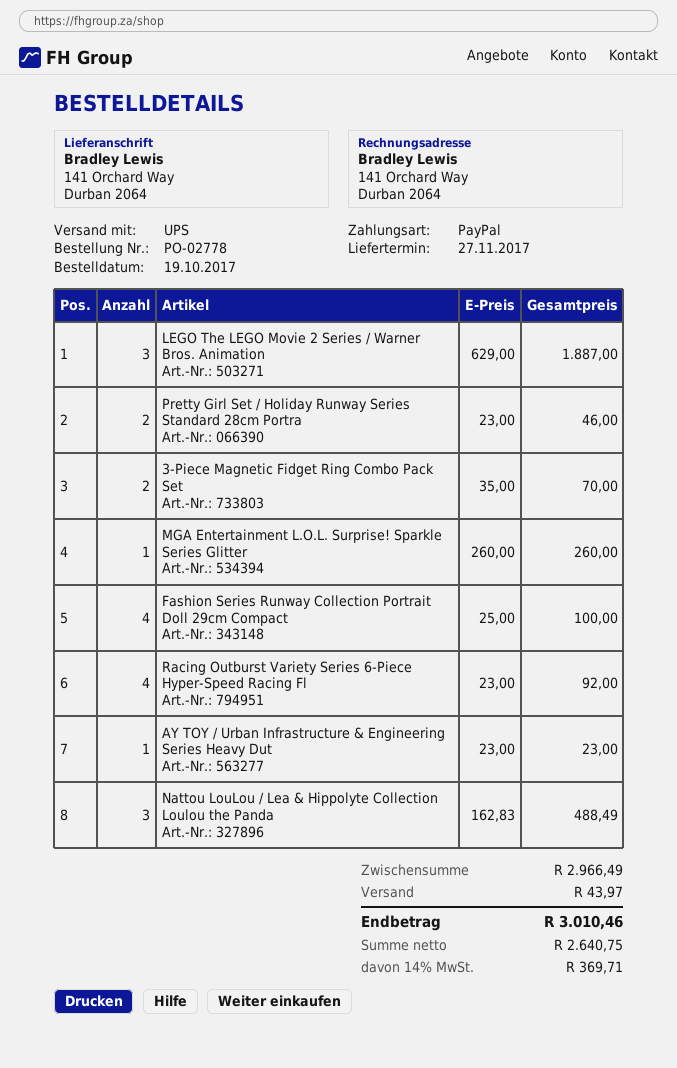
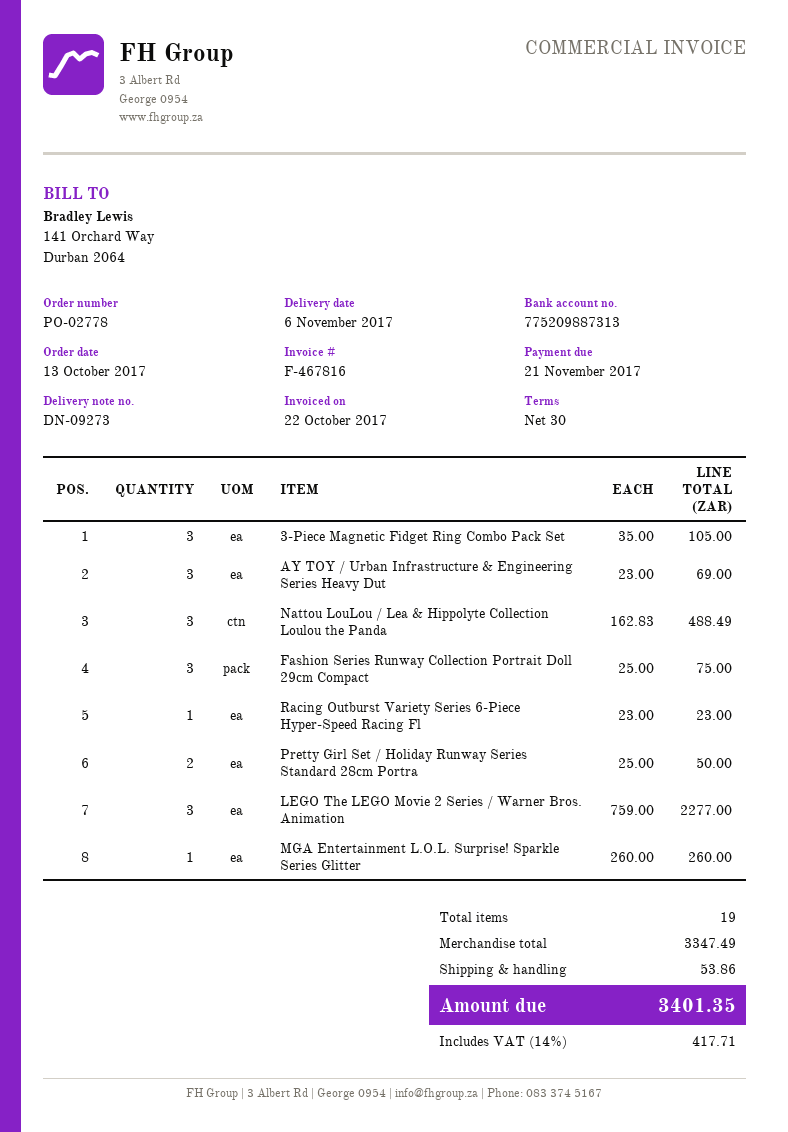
order date: 2017-10-19 -> 2017-10-13
delivery date: 2017-11-27 -> 2017-11-06
LEGO The LEGO Movie 2 Series / Warner Bros. Animation: 3 x 629.00 = 1887.00 -> 3 x 759.00 = 2277.00
Pretty Girl Set / Holiday Runway Series Standard 28cm Portra: 2 x 23.00 = 46.00 -> 2 x 25.00 = 50.00
3-Piece Magnetic Fidget Ring Combo Pack Set: 2 x 35.00 = 70.00 -> 3 x 35.00 = 105.00
Fashion Series Runway Collection Portrait Doll 29cm Compact: 4 x 25.00 = 100.00 -> 3 x 25.00 = 75.00
Racing Outburst Variety Series 6-Piece Hyper-Speed Racing Fl: 4 x 23.00 = 92.00 -> 1 x 23.00 = 23.00
AY TOY / Urban Infrastructure & Engineering Series Heavy Dut: 1 x 23.00 = 23.00 -> 3 x 23.00 = 69.00
subtotal: 2966.49 -> 3347.49
shipping: 43.97 -> 53.86
tax: 14% = 369.71 -> 14% = 417.71
total: 3010.46 -> 3401.35

